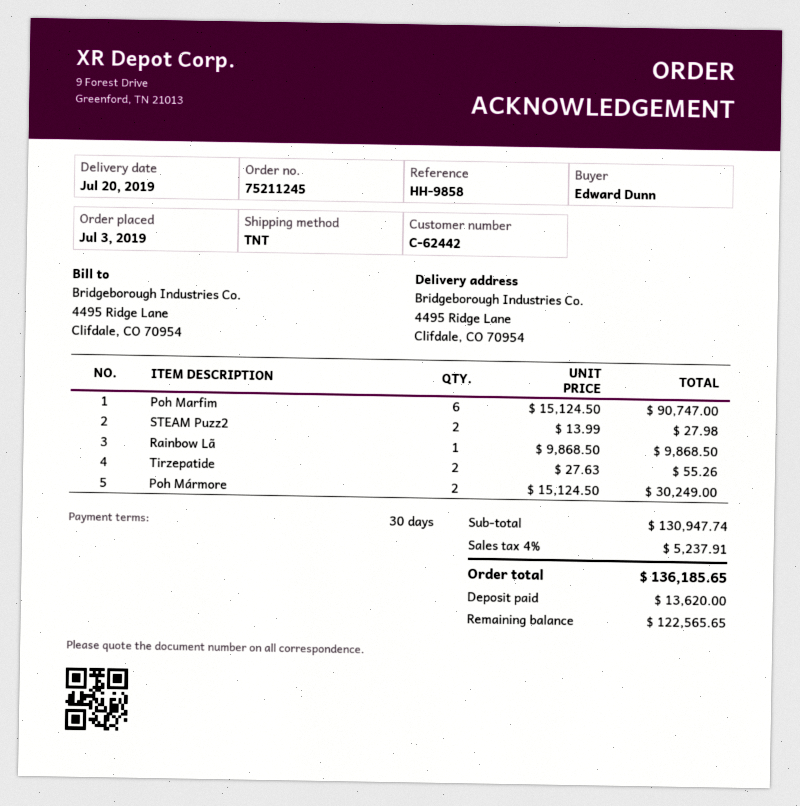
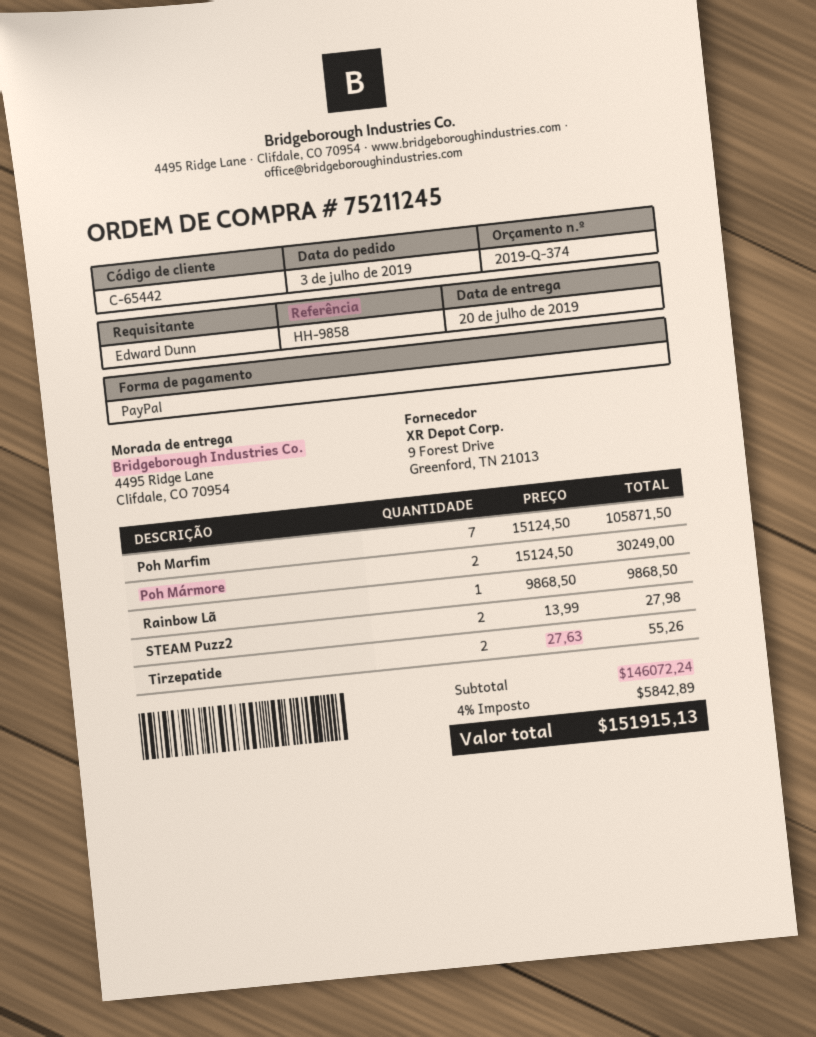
customer number: C-62442 -> C-65442
Poh Marfim: 6 x 15124.50 = 90747.00 -> 7 x 15124.50 = 105871.50
subtotal: 130947.74 -> 146072.24
tax: 4% = 5237.91 -> 4% = 5842.89
total: 136185.65 -> 151915.13

